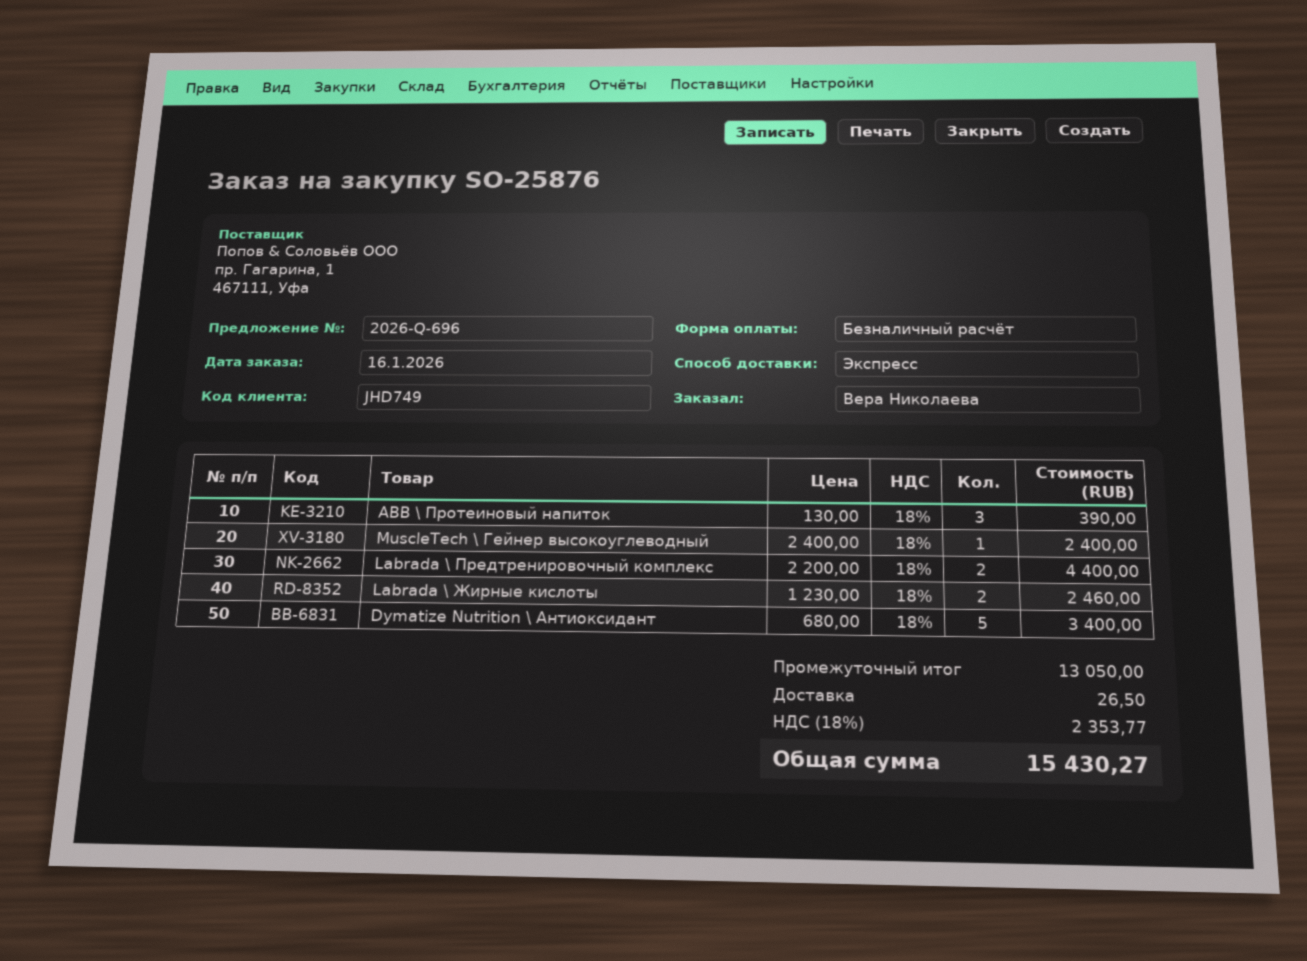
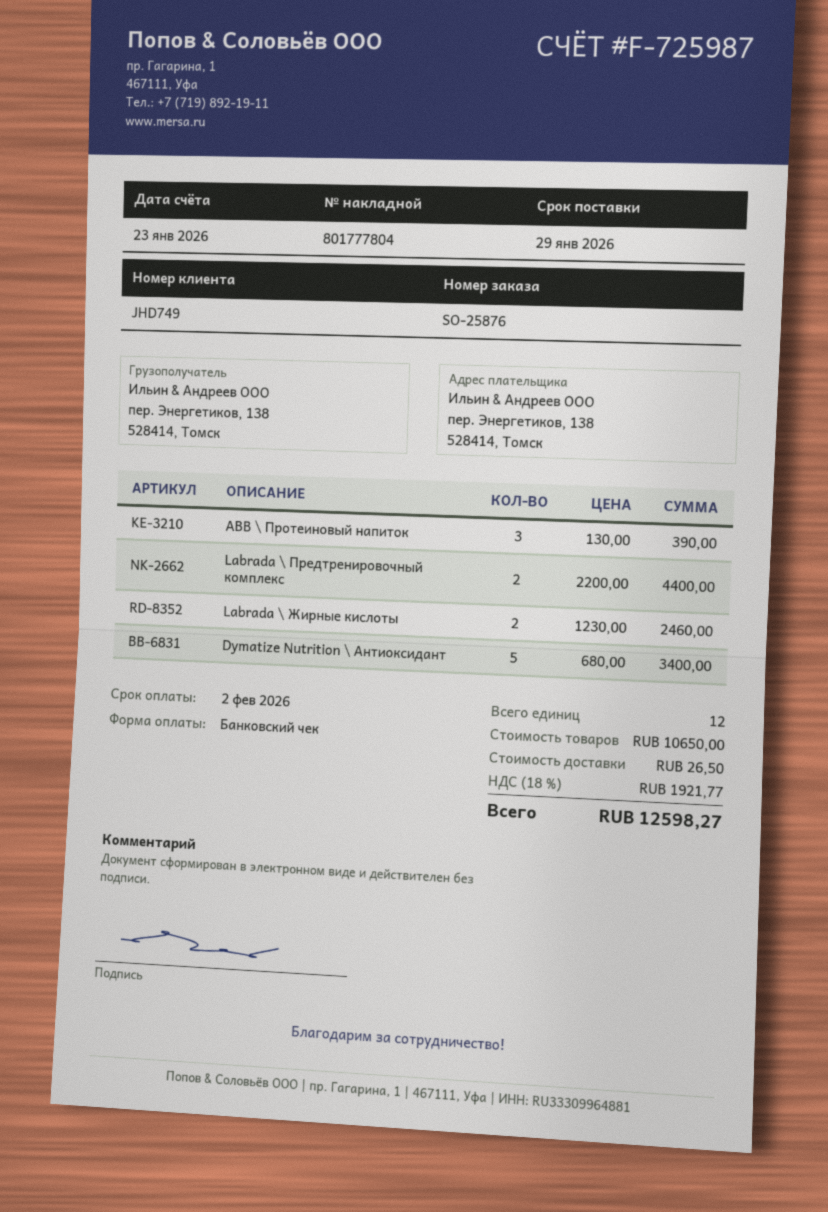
payment method: bank transfer -> cheque
MuscleTech \ Гейнер высокоуглеводный: 1 x 2400.00 = 2400.00 -> none
subtotal: 13050.00 -> 10650.00
tax: 18% = 2353.77 -> 18% = 1921.77
total: 15430.27 -> 12598.27

